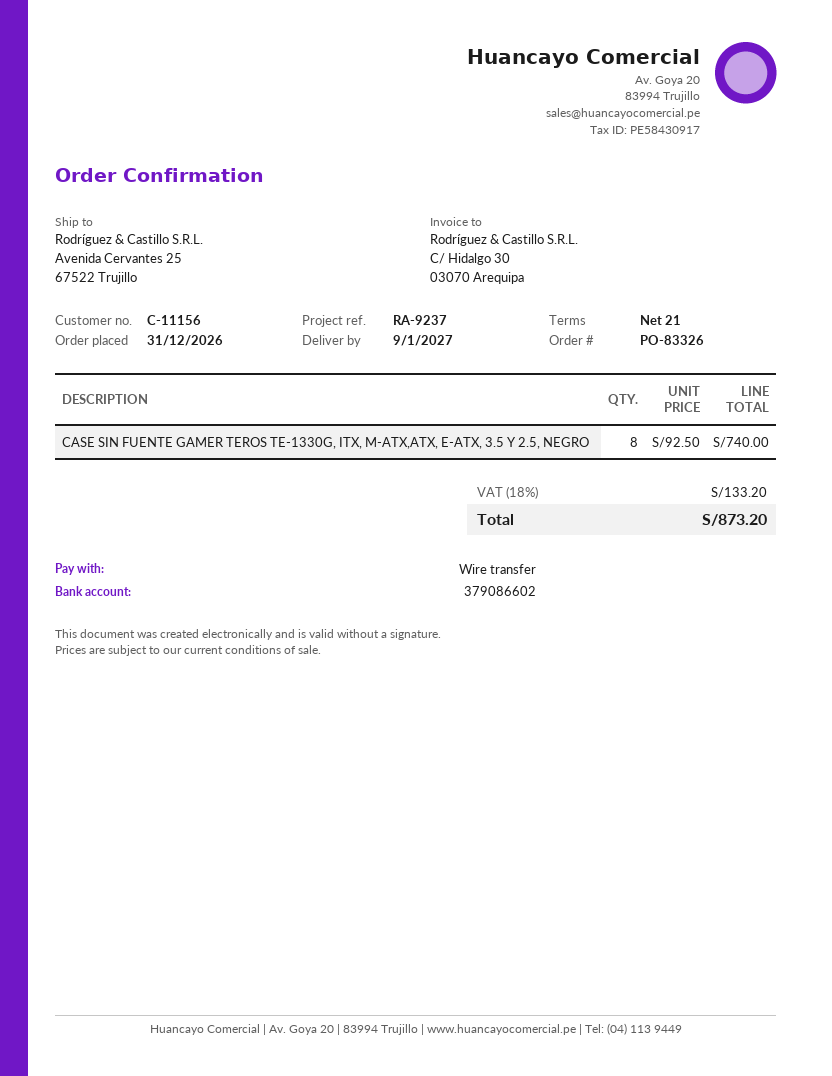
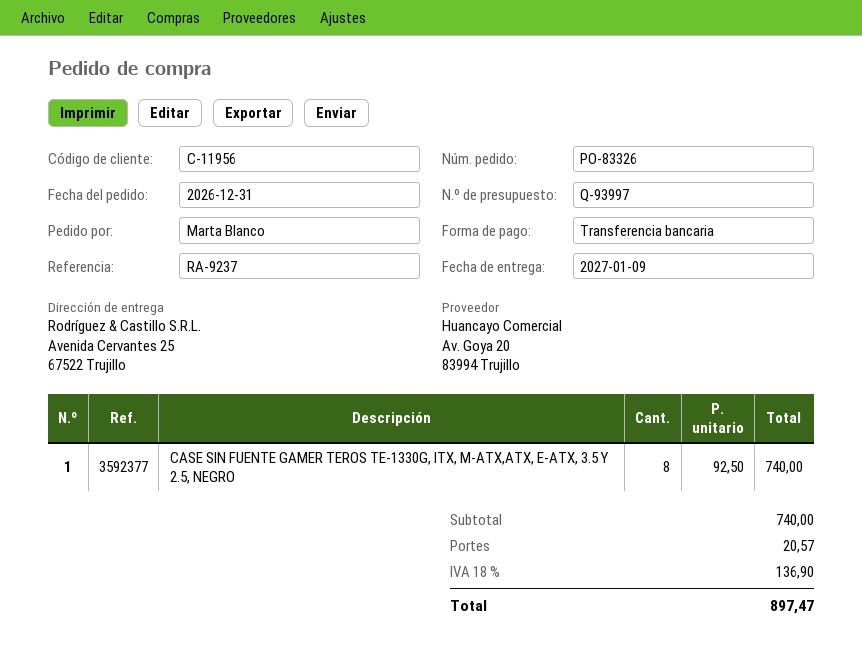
customer number: C-11156 -> C-11956
shipping: none -> 20.57
tax: 18% = 133.20 -> 18% = 136.90
total: 873.20 -> 897.47

